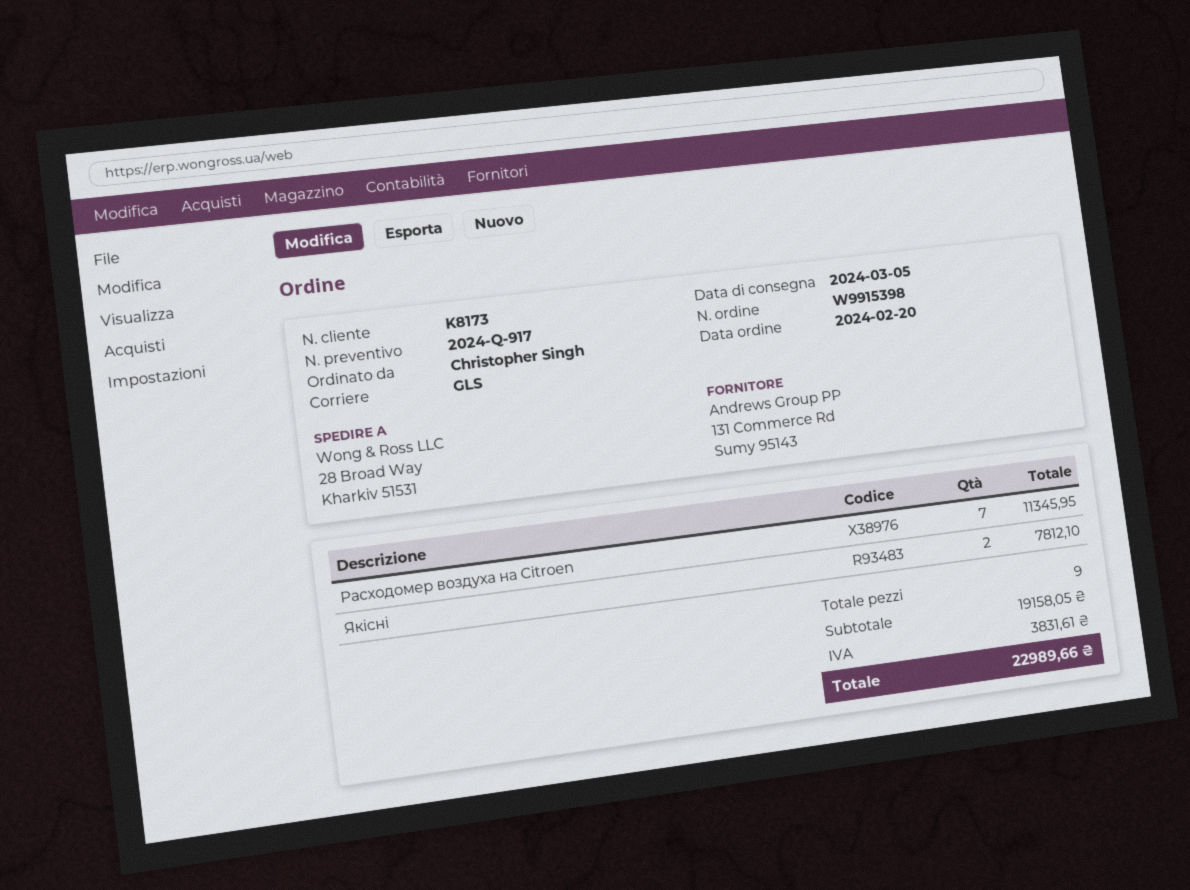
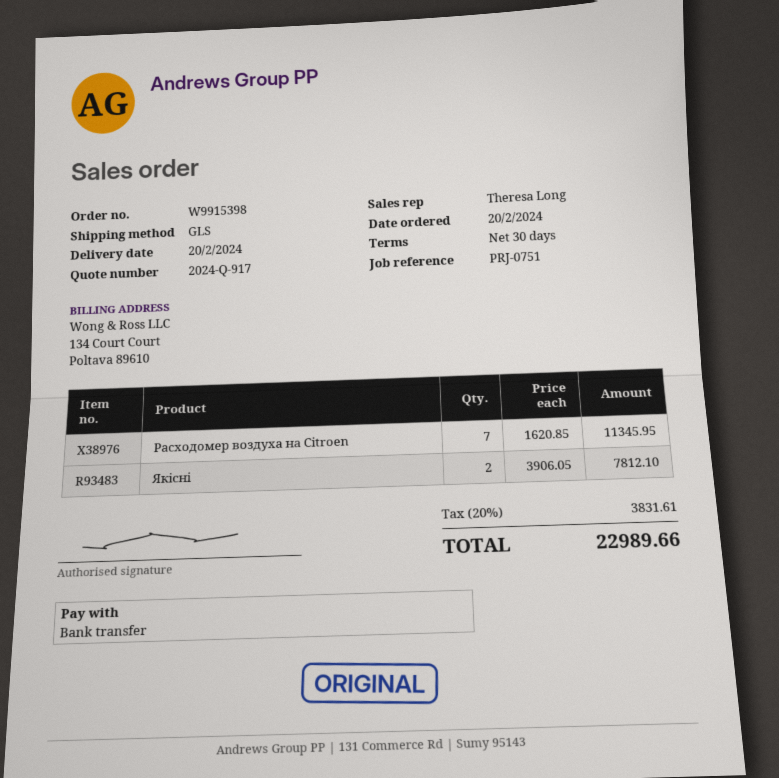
delivery date: 2024-03-05 -> 2024-02-20

